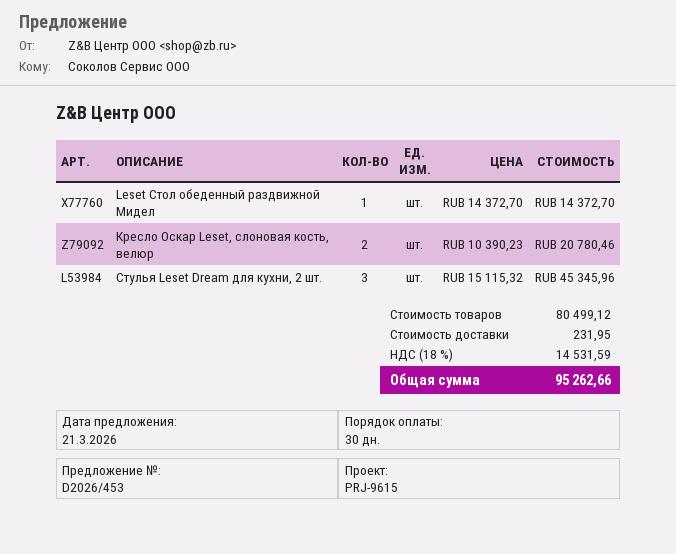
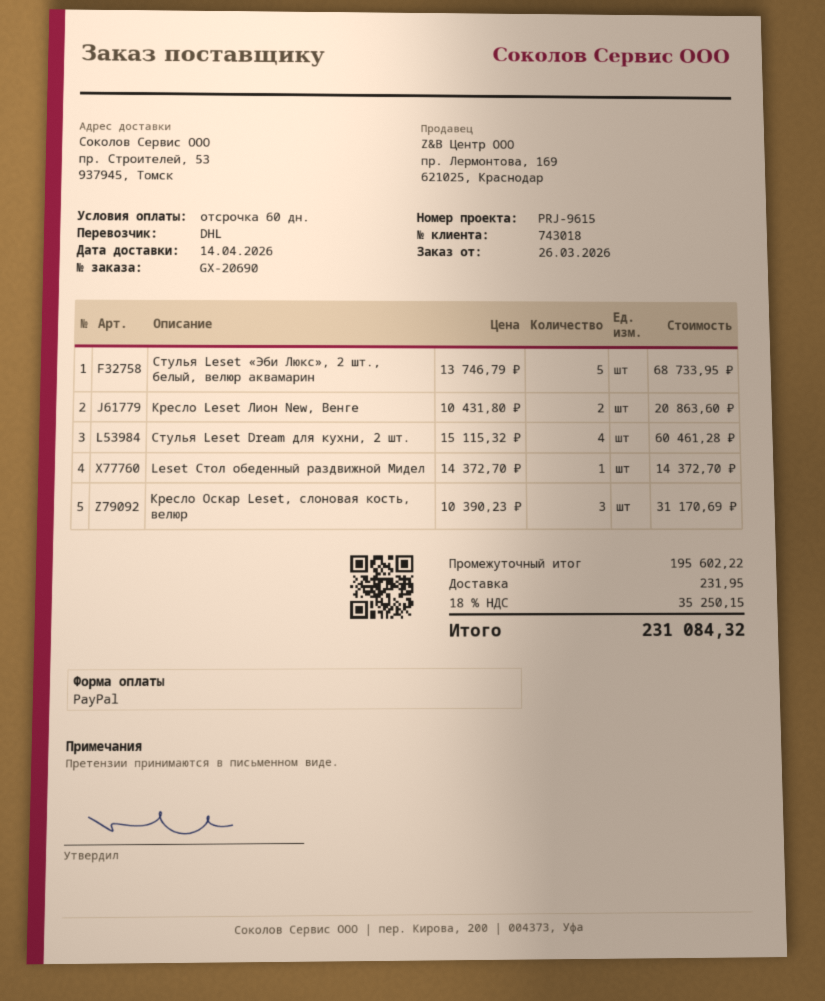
payment terms: 30 days -> 60 days
Кресло Оскар Leset, слоновая кость, велюр: 2 x 10390.23 = 20780.46 -> 3 x 10390.23 = 31170.69
Стулья Leset Dream для кухни, 2 шт.: 3 x 15115.32 = 45345.96 -> 4 x 15115.32 = 60461.28
Стулья Leset «Эби Люкс», 2 шт., белый, велюр аквамарин: none -> 5 x 13746.79 = 68733.95
Кресло Leset Лион New, Венге: none -> 2 x 10431.80 = 20863.60
subtotal: 80499.12 -> 195602.22
tax: 18% = 14531.59 -> 18% = 35250.15
total: 95262.66 -> 231084.32

